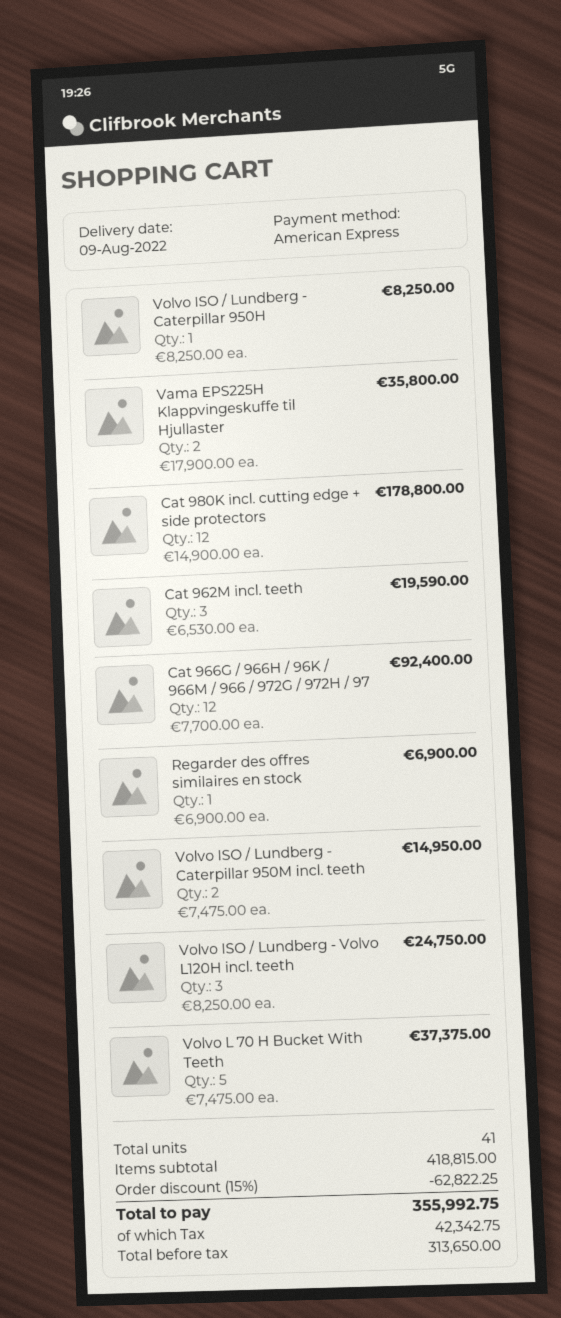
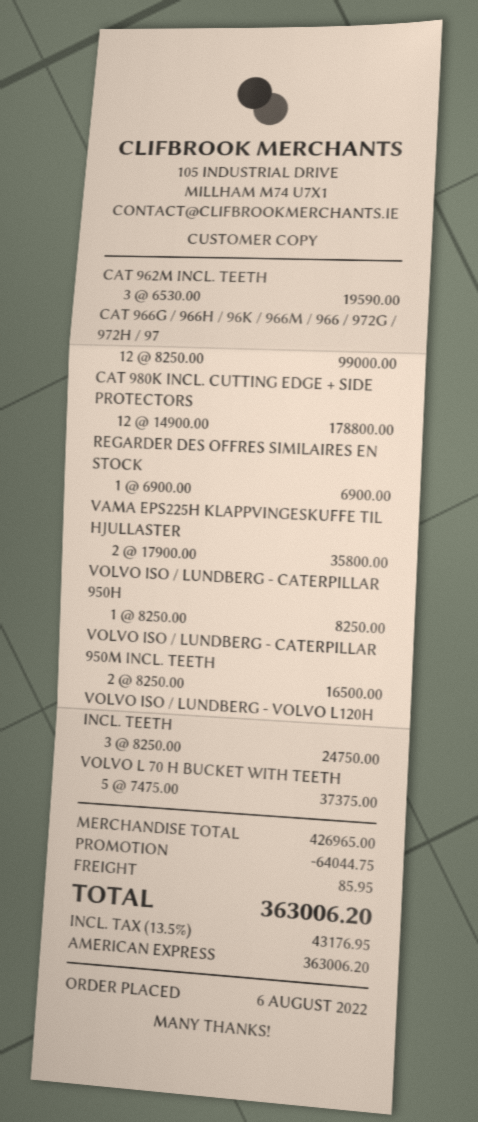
Cat 966G / 966H / 96K / 966M / 966 / 972G / 972H / 97: 12 x 7700.00 = 92400.00 -> 12 x 8250.00 = 99000.00
Volvo ISO / Lundberg - Caterpillar 950M incl. teeth: 2 x 7475.00 = 14950.00 -> 2 x 8250.00 = 16500.00
subtotal: 418815.00 -> 426965.00
discount: 62822.25 -> 64044.75
shipping: none -> 85.95
tax: 42342.75 -> 43176.95
total: 355992.75 -> 363006.20

